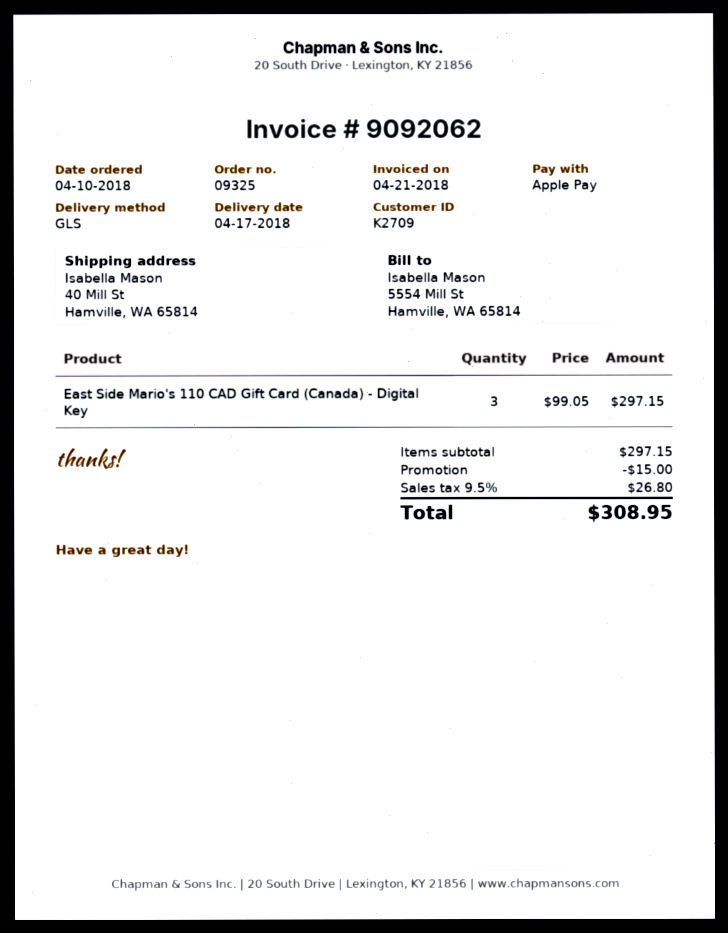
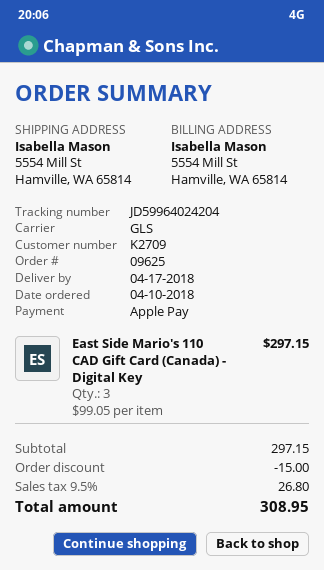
order number: 09325 -> 09625
ship to: 40 Mill St, Hamville, WA 65814 -> 5554 Mill St, Hamville, WA 65814

